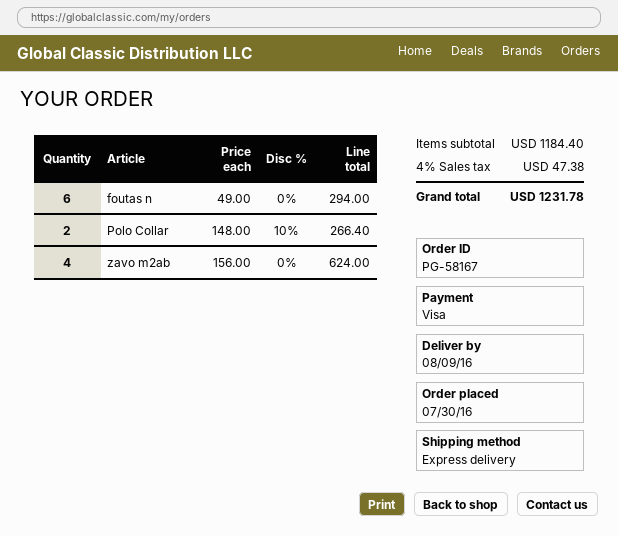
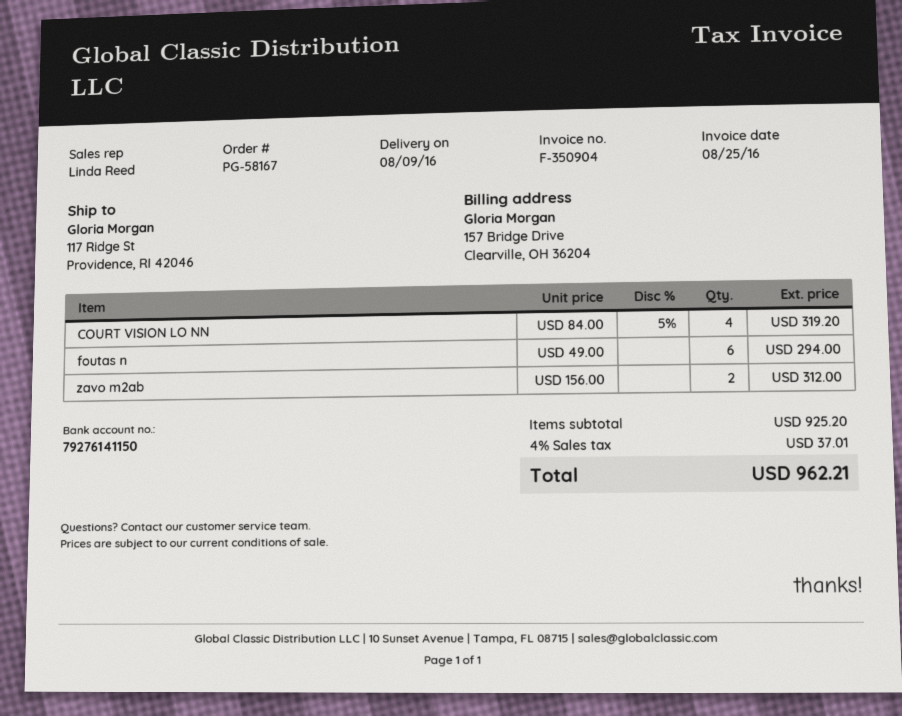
Polo Collar: 2 x 148.00 - 10% = 266.40 -> none
zavo m2ab: 4 x 156.00 = 624.00 -> 2 x 156.00 = 312.00
COURT VISION LO NN: none -> 4 x 84.00 - 5% = 319.20
subtotal: 1184.40 -> 925.20
tax: 4% = 47.38 -> 4% = 37.01
total: 1231.78 -> 962.21

